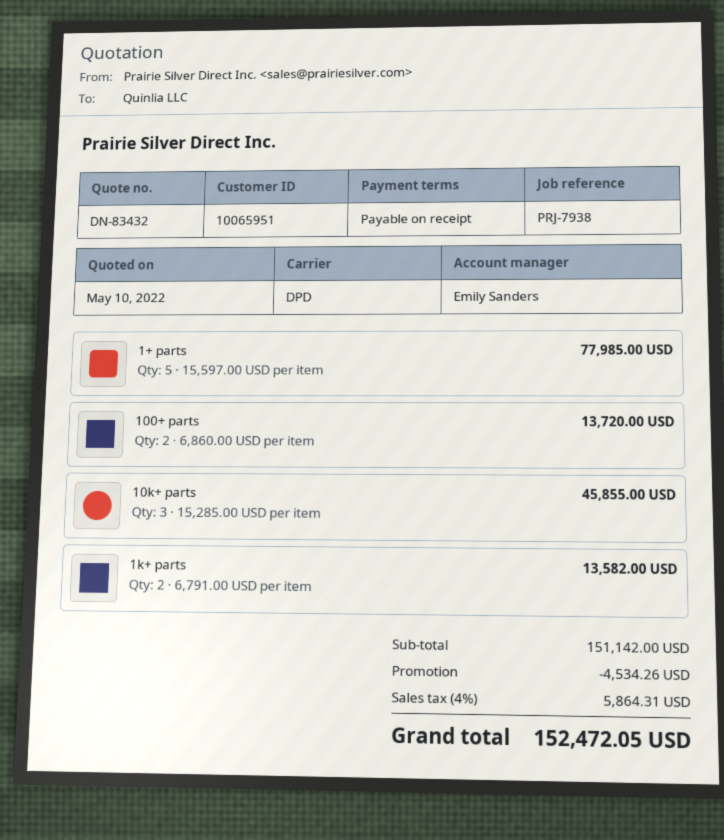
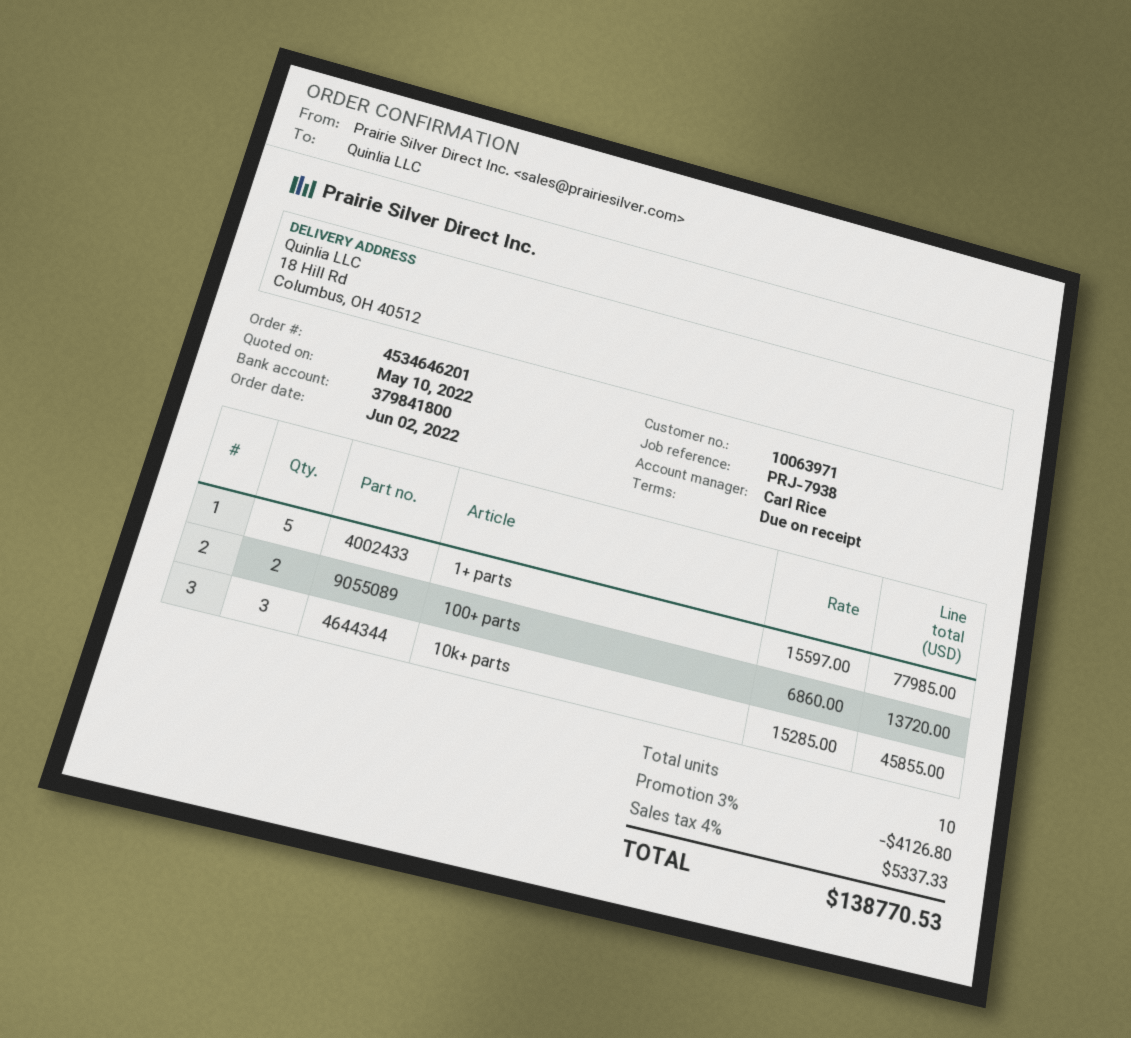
customer number: 10065951 -> 10063971
sales rep: Emily Sanders -> Carl Rice
1k+ parts: 2 x 6791.00 = 13582.00 -> none
discount: 4534.26 -> 4126.80
tax: 4% = 5864.31 -> 4% = 5337.33
total: 152472.05 -> 138770.53

